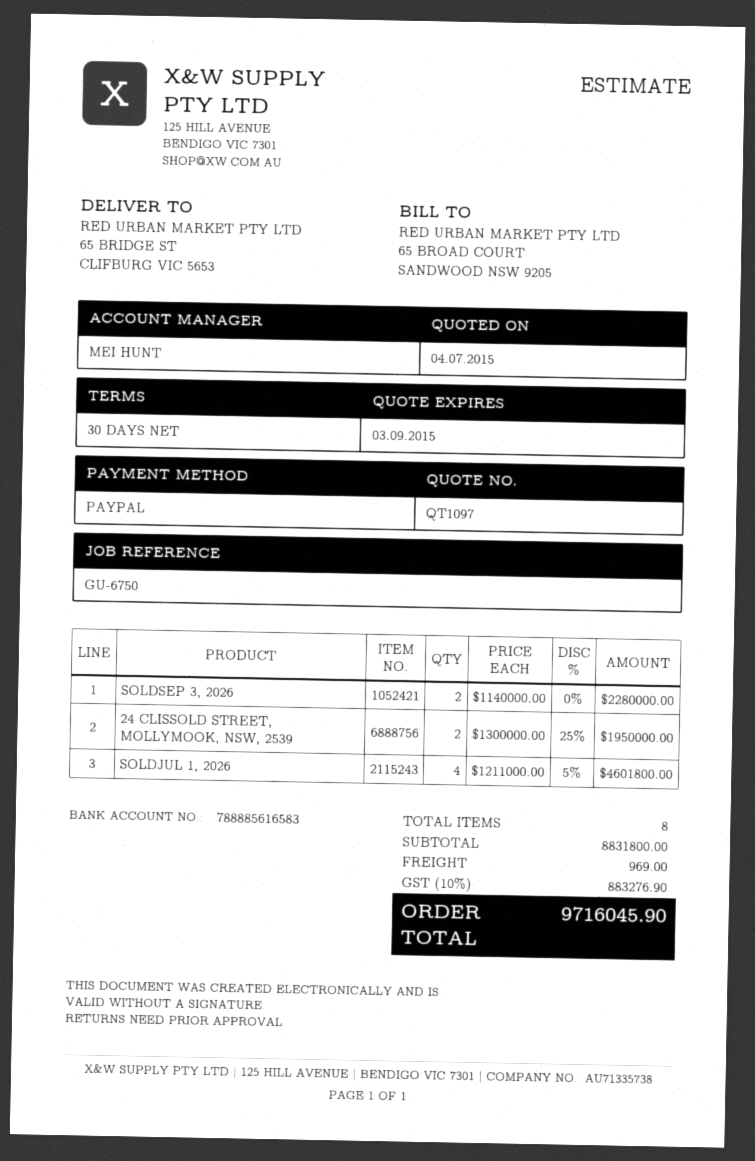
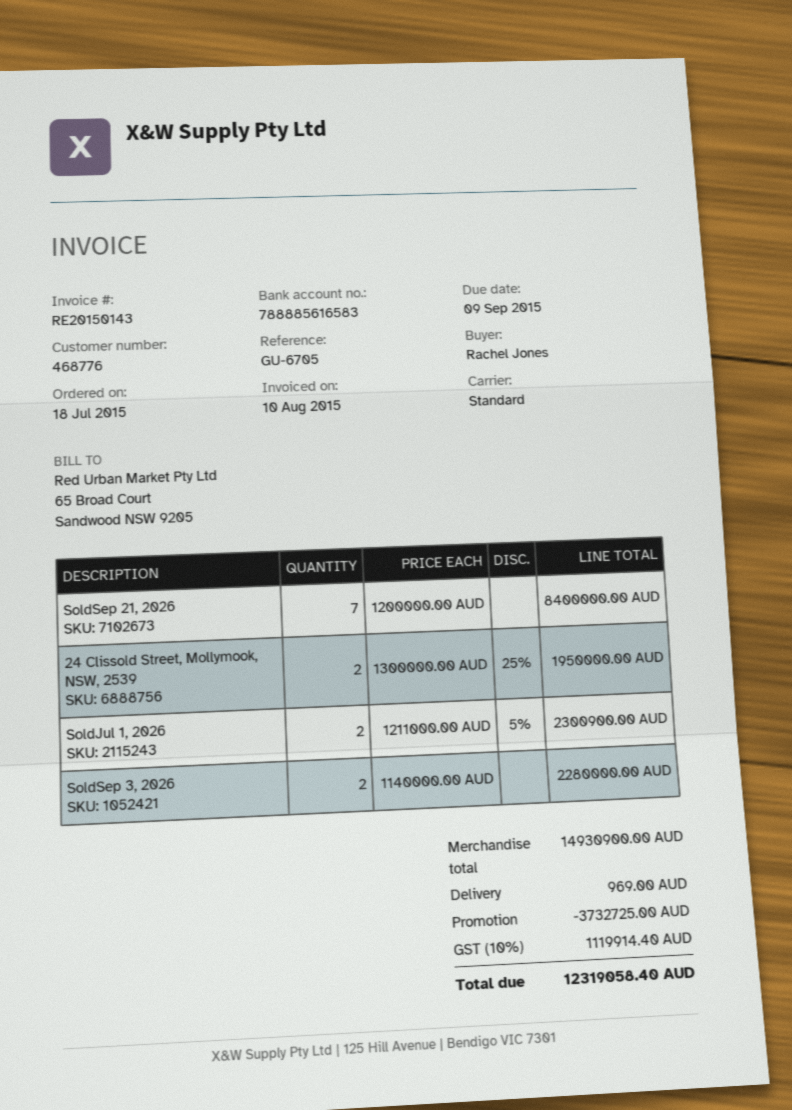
reference: GU-6750 -> GU-6705
SOLDJUL 1, 2026: 4 x 1211000.00 - 5% = 4601800.00 -> 2 x 1211000.00 - 5% = 2300900.00
SoldSep 21, 2026: none -> 7 x 1200000.00 = 8400000.00
subtotal: 8831800.00 -> 14930900.00
discount: none -> 3732725.00
tax: 10% = 883276.90 -> 10% = 1119914.40
total: 9716045.90 -> 12319058.40

